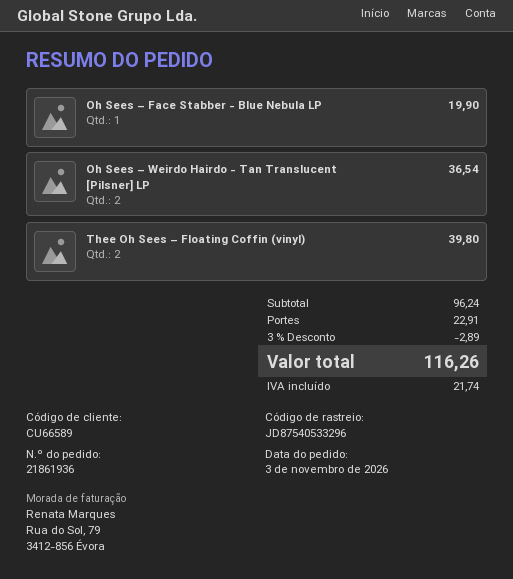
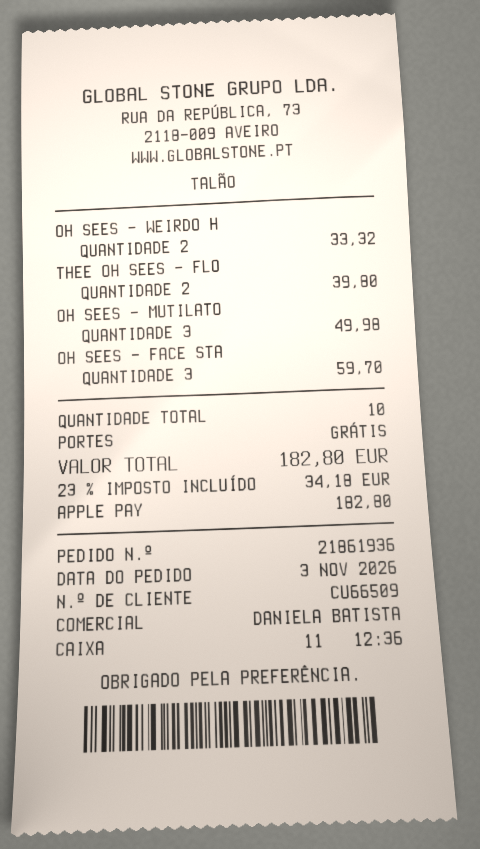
customer number: CU66589 -> CU66509
Oh Sees – Face Stabber - Blue Nebula LP: 1 for 19.90 -> 3 for 59.70
Oh Sees – Weirdo Hairdo - Tan Translucent [Pilsner] LP: 2 for 36.54 -> 2 for 33.32
OH SEES – MUTILATO: none -> 3 for 49.98
discount: 3% = 2.89 -> none
shipping: 22.91 -> 0.00
tax: 21.74 -> 34.18
total: 116.26 -> 182.80

